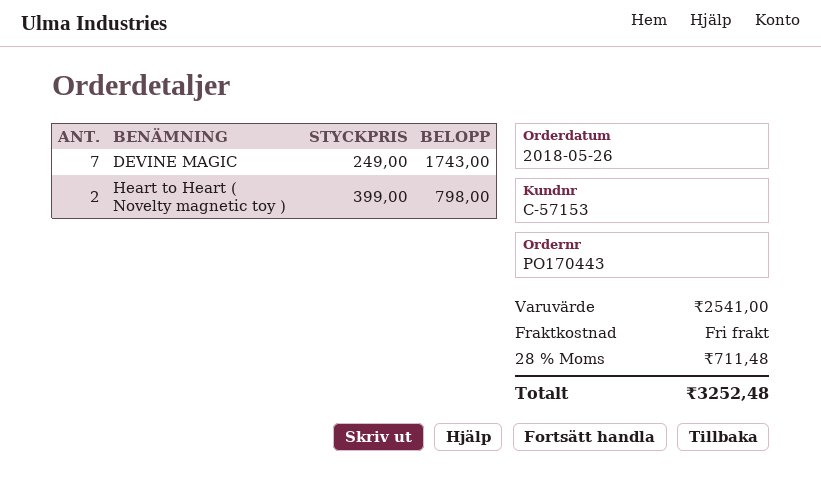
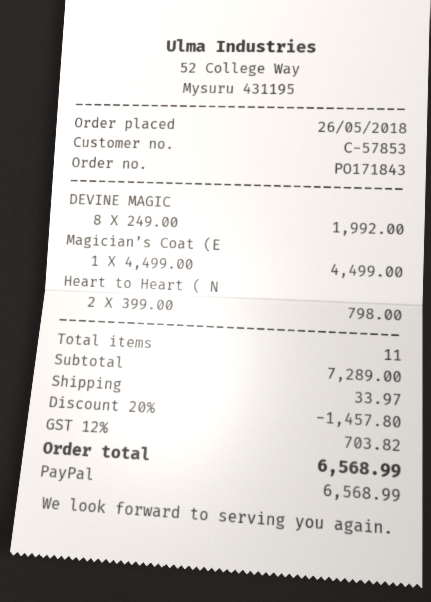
order number: PO170443 -> PO171843
customer number: C-57153 -> C-57853
DEVINE MAGIC: 7 x 249.00 = 1743.00 -> 8 x 249.00 = 1992.00
Magician’s Coat (E: none -> 1 x 4499.00 = 4499.00
subtotal: 2541.00 -> 7289.00
discount: none -> 20% = 1457.80
shipping: 0.00 -> 33.97
tax: 28% = 711.48 -> 12% = 703.82
total: 3252.48 -> 6568.99

